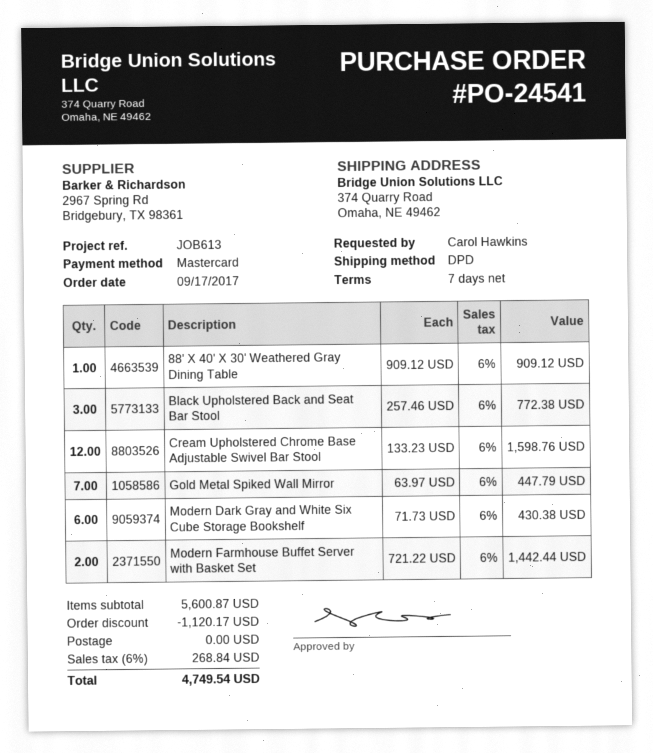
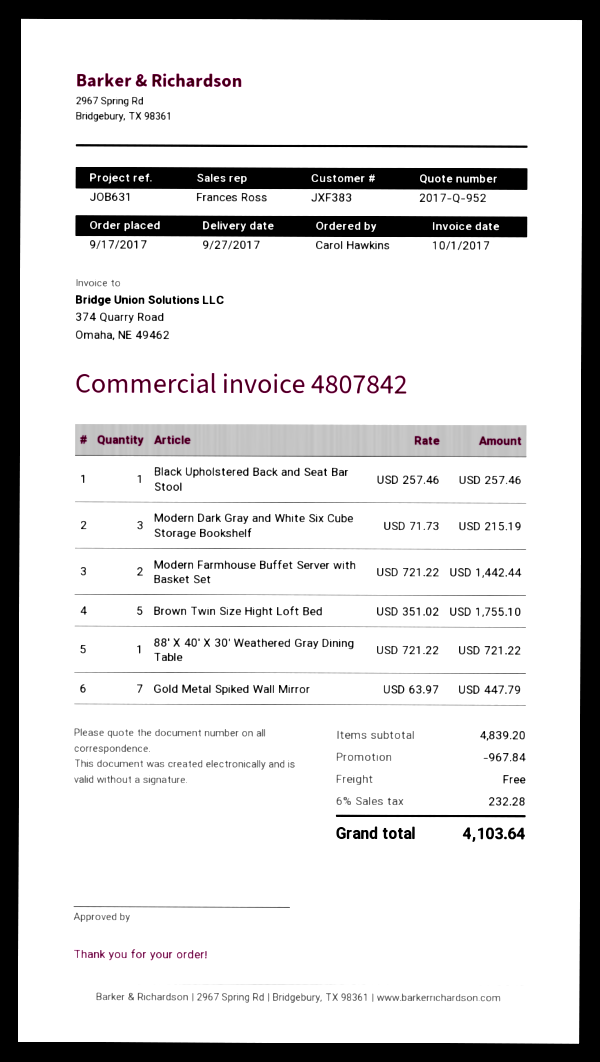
reference: JOB613 -> JOB631
88' X 40' X 30' Weathered Gray Dining Table: 1 x 909.12 = 909.12 -> 1 x 721.22 = 721.22
Black Upholstered Back and Seat Bar Stool: 3 x 257.46 = 772.38 -> 1 x 257.46 = 257.46
Cream Upholstered Chrome Base Adjustable Swivel Bar Stool: 12 x 133.23 = 1598.76 -> none
Modern Dark Gray and White Six Cube Storage Bookshelf: 6 x 71.73 = 430.38 -> 3 x 71.73 = 215.19
Brown Twin Size Hight Loft Bed: none -> 5 x 351.02 = 1755.10
subtotal: 5600.87 -> 4839.20
discount: 1120.17 -> 967.84
tax: 6% = 268.84 -> 6% = 232.28
total: 4749.54 -> 4103.64

